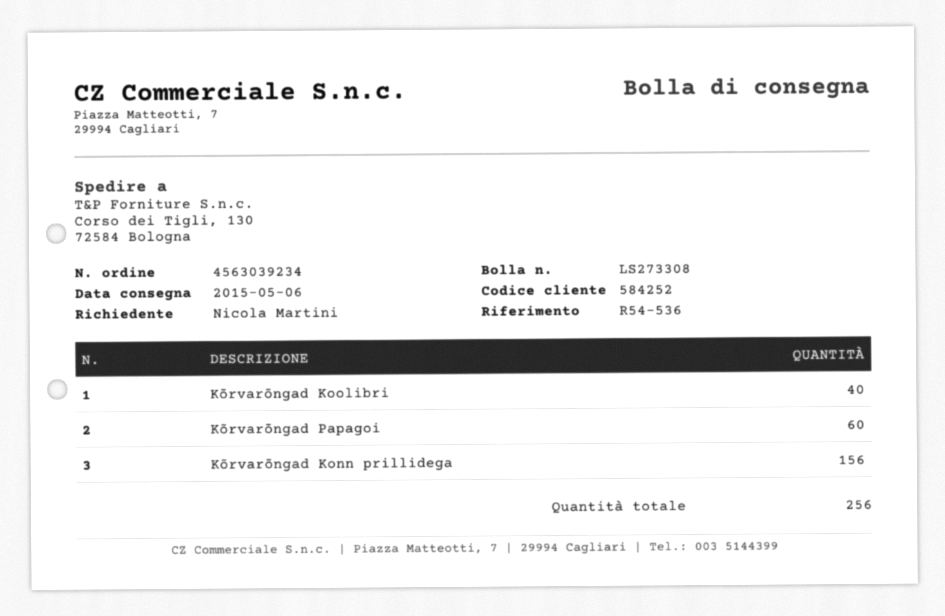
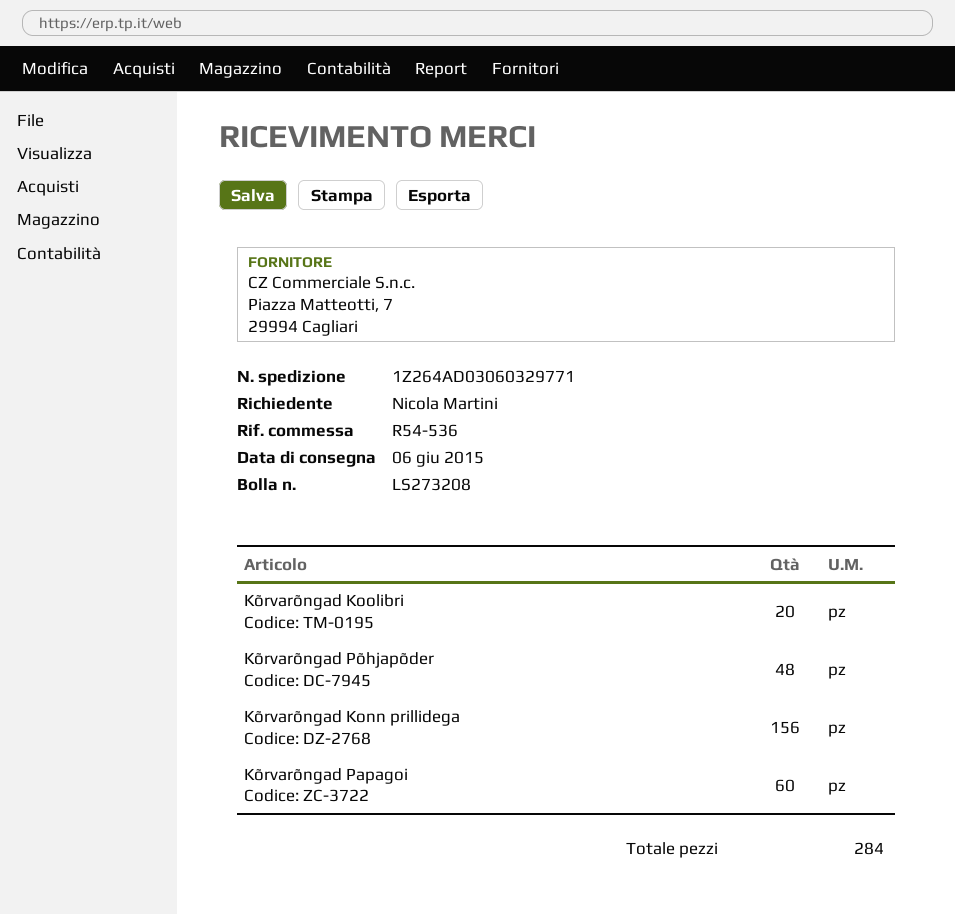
delivery note number: LS273308 -> LS273208
delivery date: 2015-05-06 -> 2015-06-06
Kõrvarõngad Koolibri: 40 -> 20
Kõrvarõngad Põhjapõder: none -> 48
total quantity: 256 -> 284

